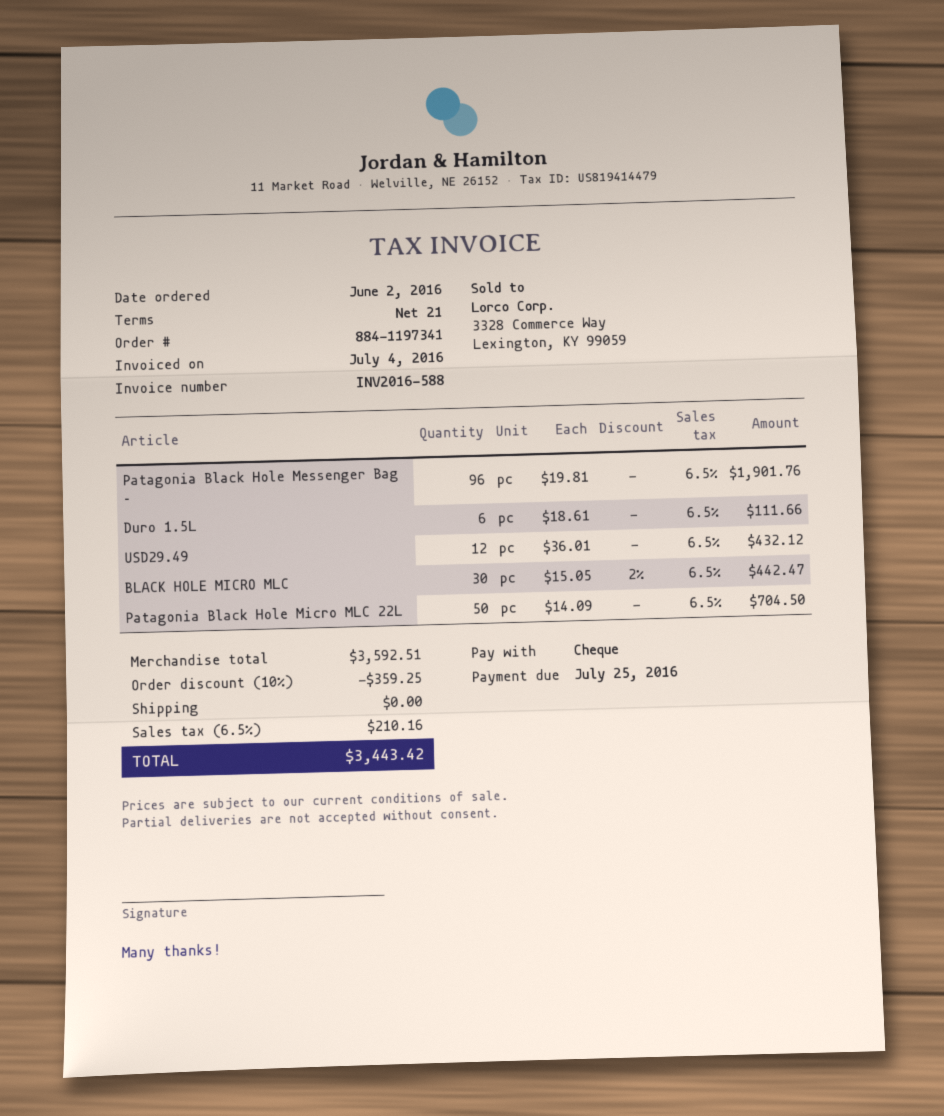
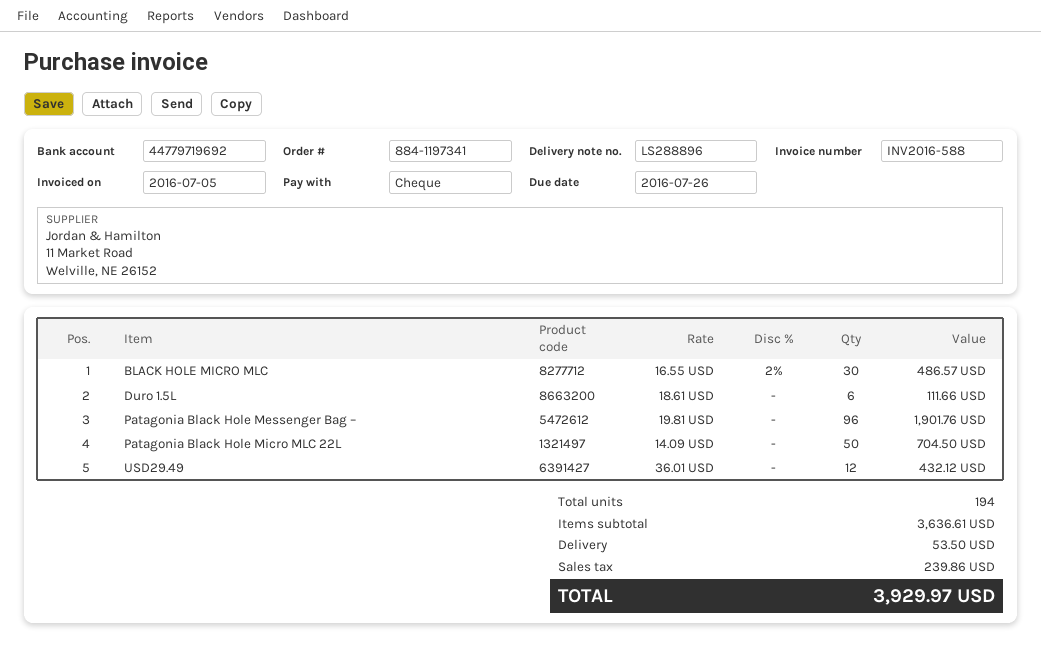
invoice date: 2016-07-04 -> 2016-07-05
due date: 2016-07-25 -> 2016-07-26
BLACK HOLE MICRO MLC: 30 x 15.05 - 2% = 442.47 -> 30 x 16.55 - 2% = 486.57
subtotal: 3592.51 -> 3636.61
discount: 10% = 359.25 -> none
shipping: 0.00 -> 53.50
tax: 210.16 -> 239.86
total: 3443.42 -> 3929.97

